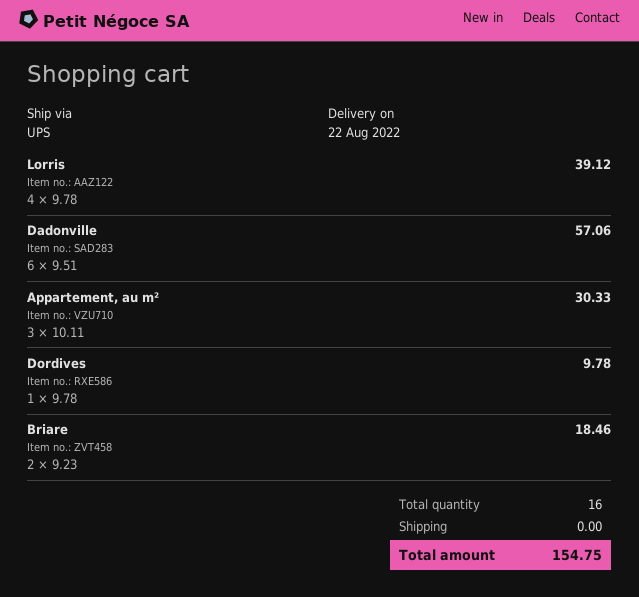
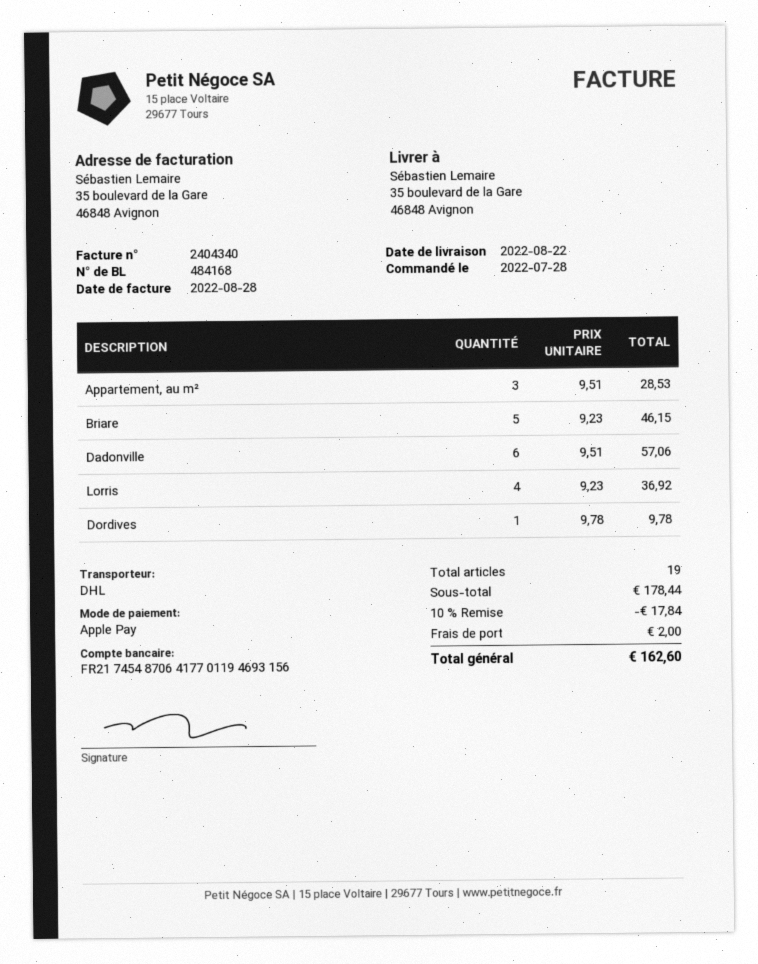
shipping method: UPS -> DHL
Lorris: 4 x 9.78 = 39.12 -> 4 x 9.23 = 36.92
Appartement, au m²: 3 x 10.11 = 30.33 -> 3 x 9.51 = 28.53
Briare: 2 x 9.23 = 18.46 -> 5 x 9.23 = 46.15
total quantity: 16 -> 19
discount: none -> 10% = 17.84
shipping: 0.00 -> 2.00
total: 154.75 -> 162.60

